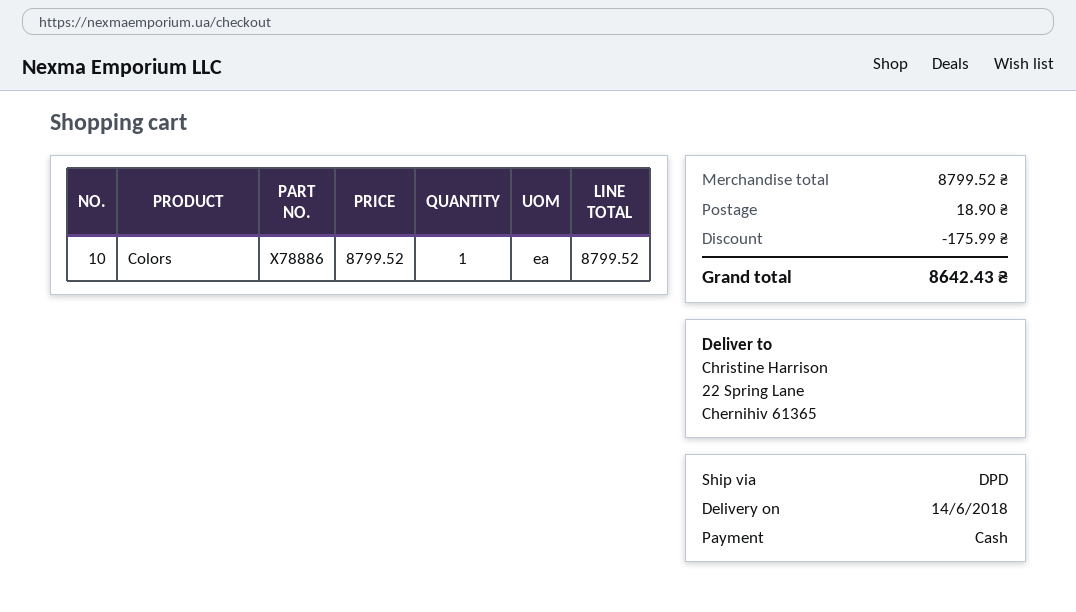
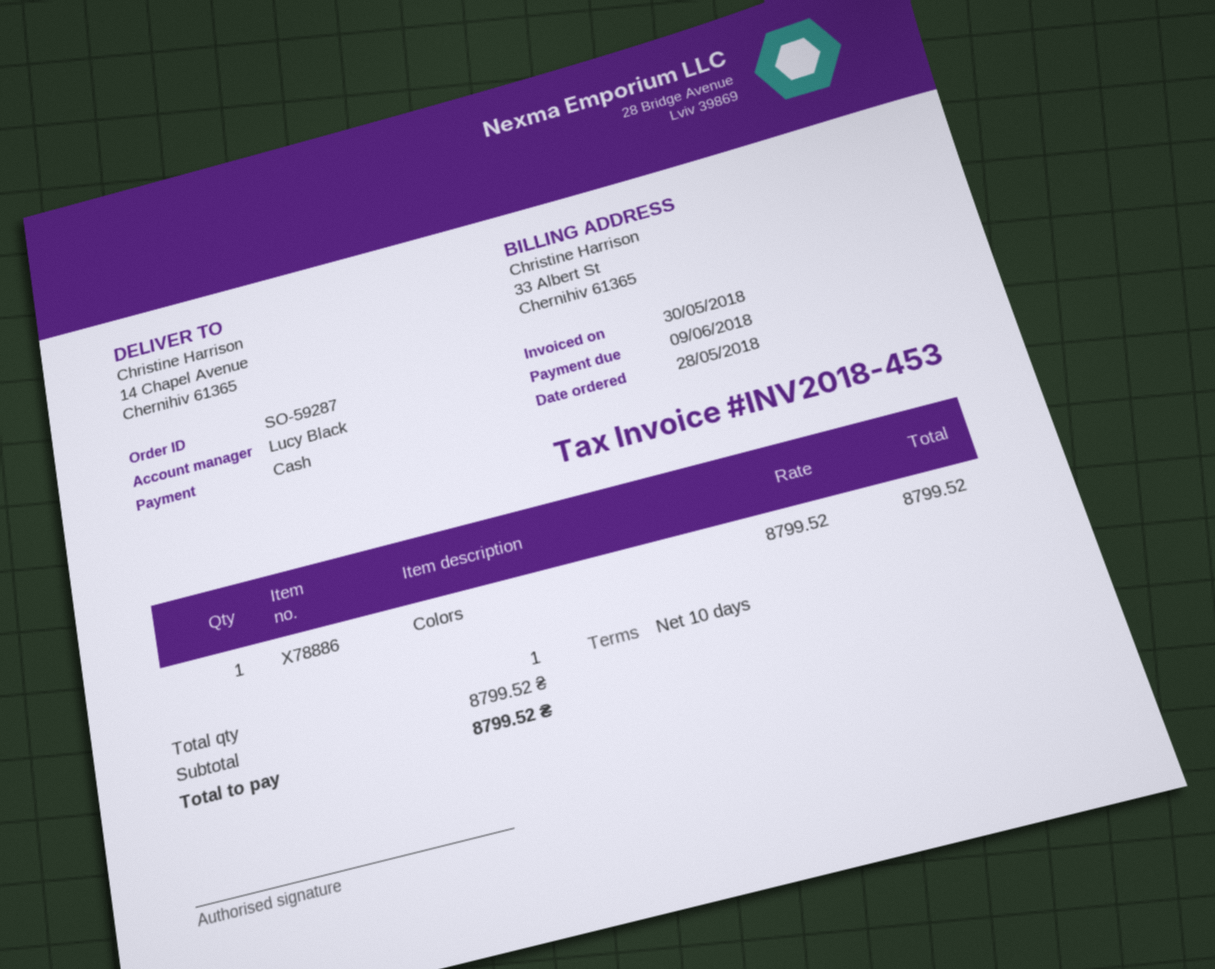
ship to: 22 Spring Lane, Chernihiv 61365 -> 14 Chapel Avenue, Chernihiv 61365
discount: 175.99 -> none
shipping: 18.90 -> none
total: 8642.43 -> 8799.52

